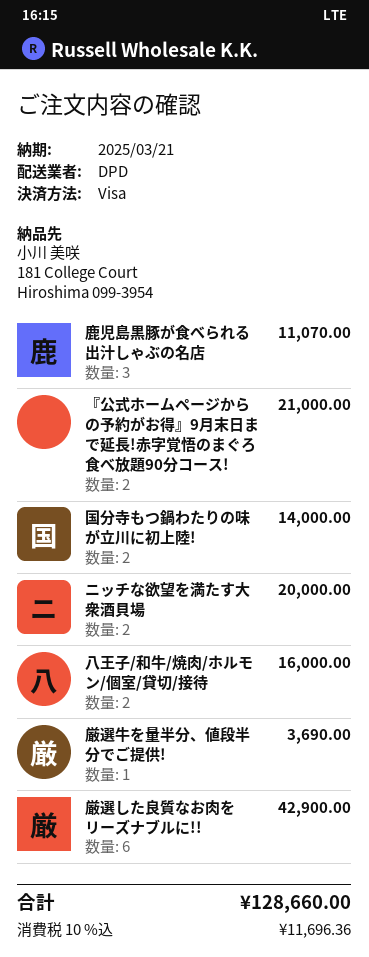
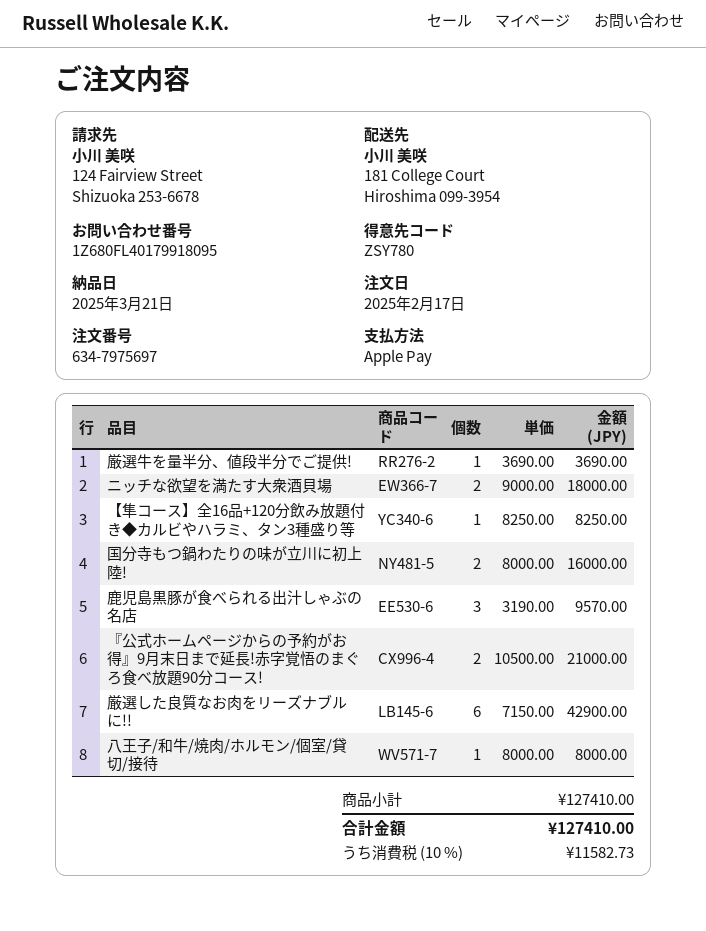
payment method: Visa -> Apple Pay
鹿児島黒豚が食べられる出汁しゃぶの名店: 3 for 11070.00 -> 3 for 9570.00
国分寺もつ鍋わたりの味が立川に初上陸!: 2 for 14000.00 -> 2 for 16000.00
ニッチな欲望を満たす大衆酒貝場: 2 for 20000.00 -> 2 for 18000.00
八王子/和牛/焼肉/ホルモン/個室/貸切/接待: 2 for 16000.00 -> 1 for 8000.00
【隼コース】全16品+120分飲み放題付き◆カルビやハラミ、タン3種盛り等: none -> 1 for 8250.00
tax: 10% = 11696.36 -> 10% = 11582.73
total: 128660.00 -> 127410.00

